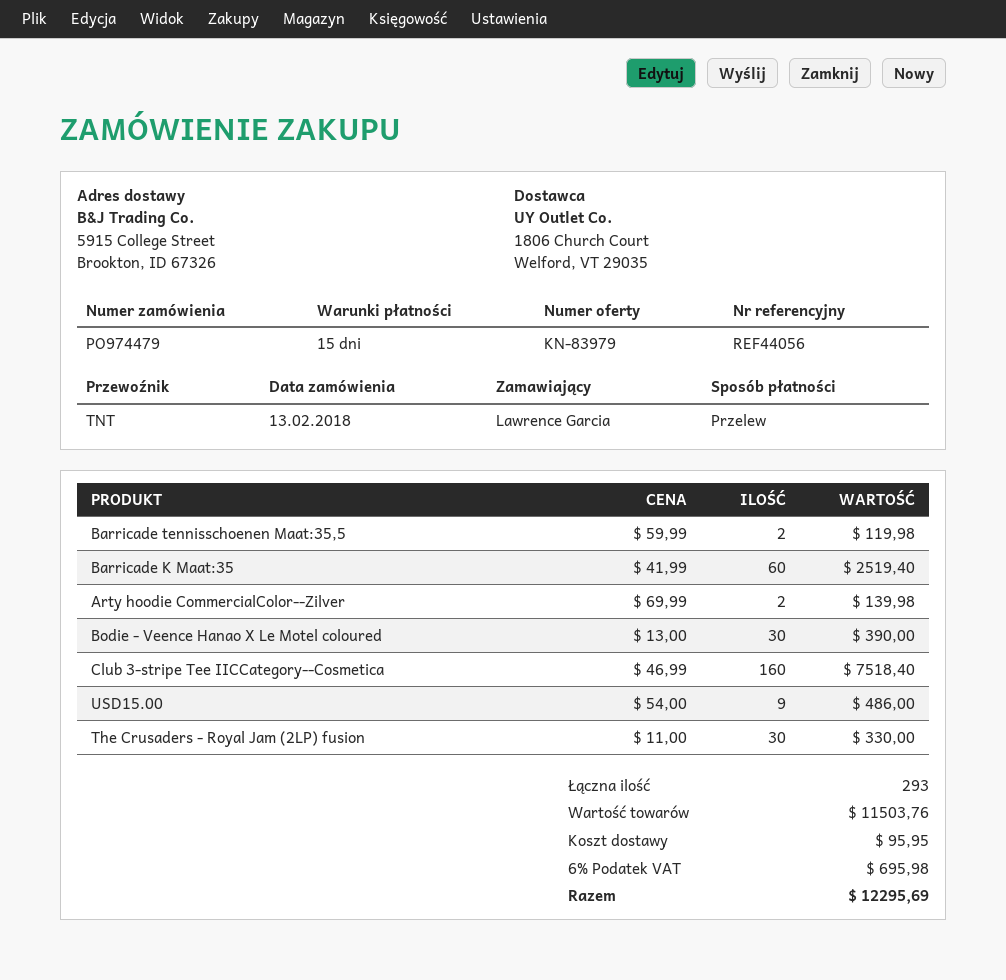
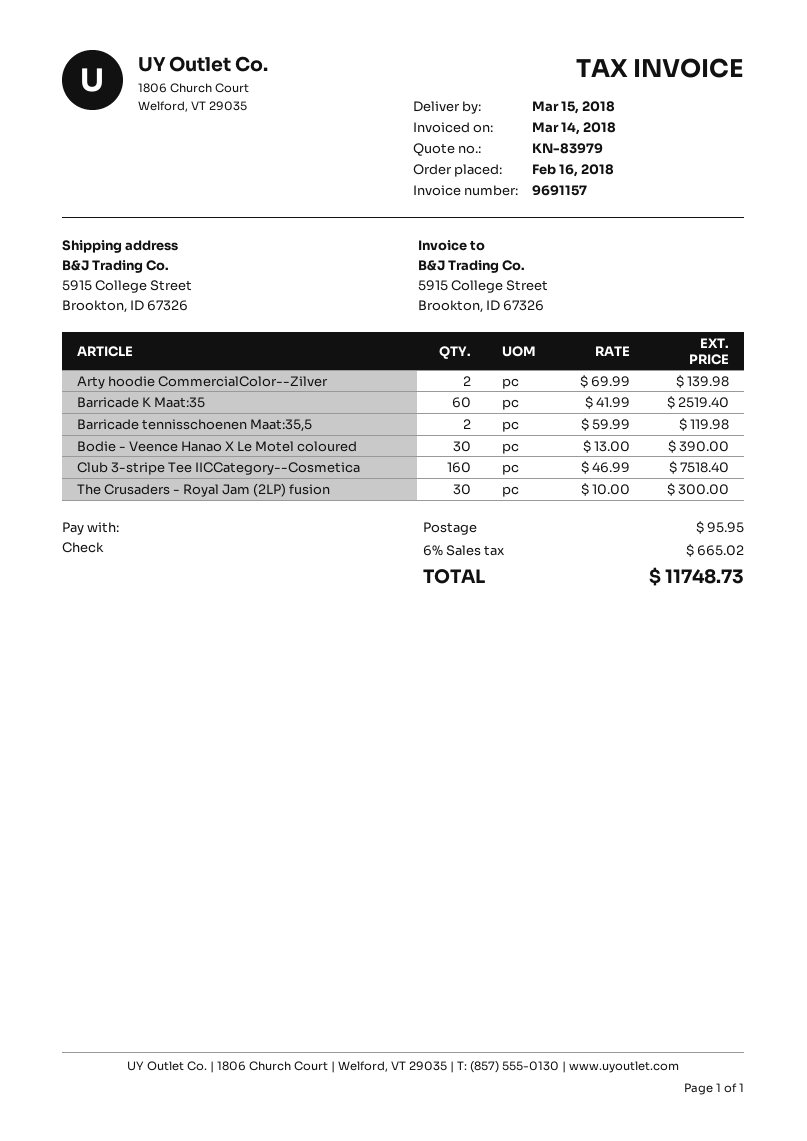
order date: 2018-02-13 -> 2018-02-16
payment method: bank transfer -> cheque
USD15.00: 9 x 54.00 = 486.00 -> none
The Crusaders - Royal Jam (2LP) fusion: 30 x 11.00 = 330.00 -> 30 x 10.00 = 300.00
tax: 6% = 695.98 -> 6% = 665.02
total: 12295.69 -> 11748.73

